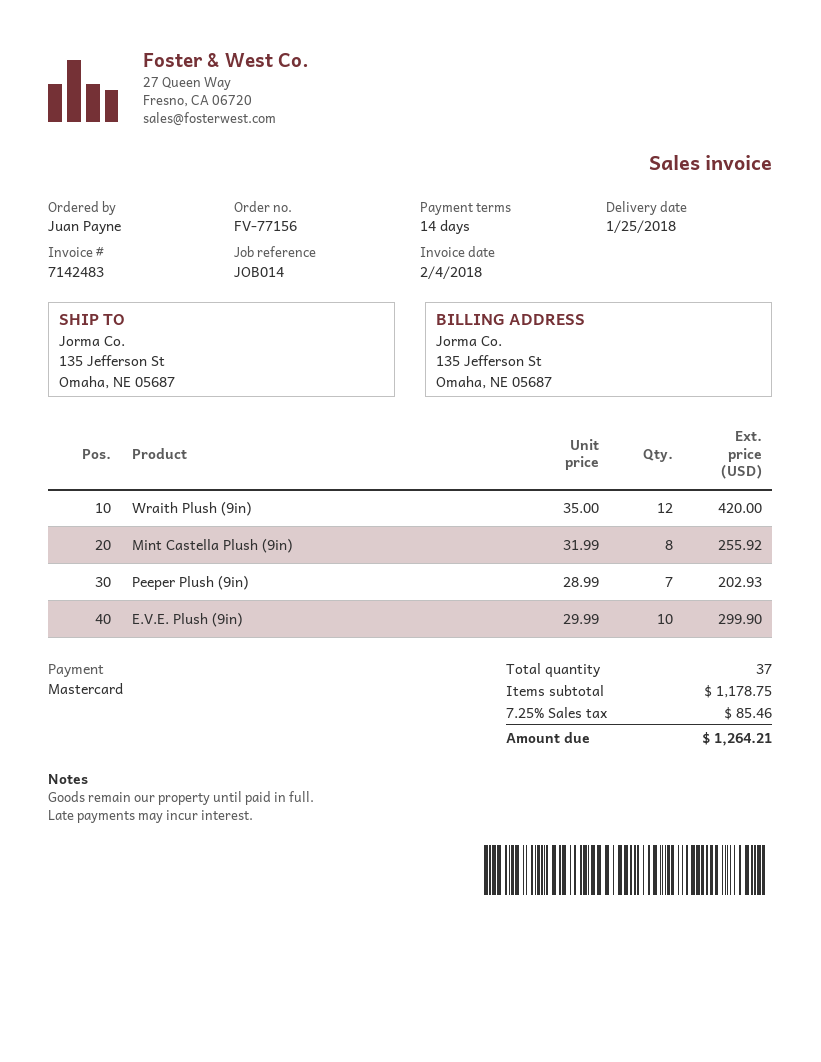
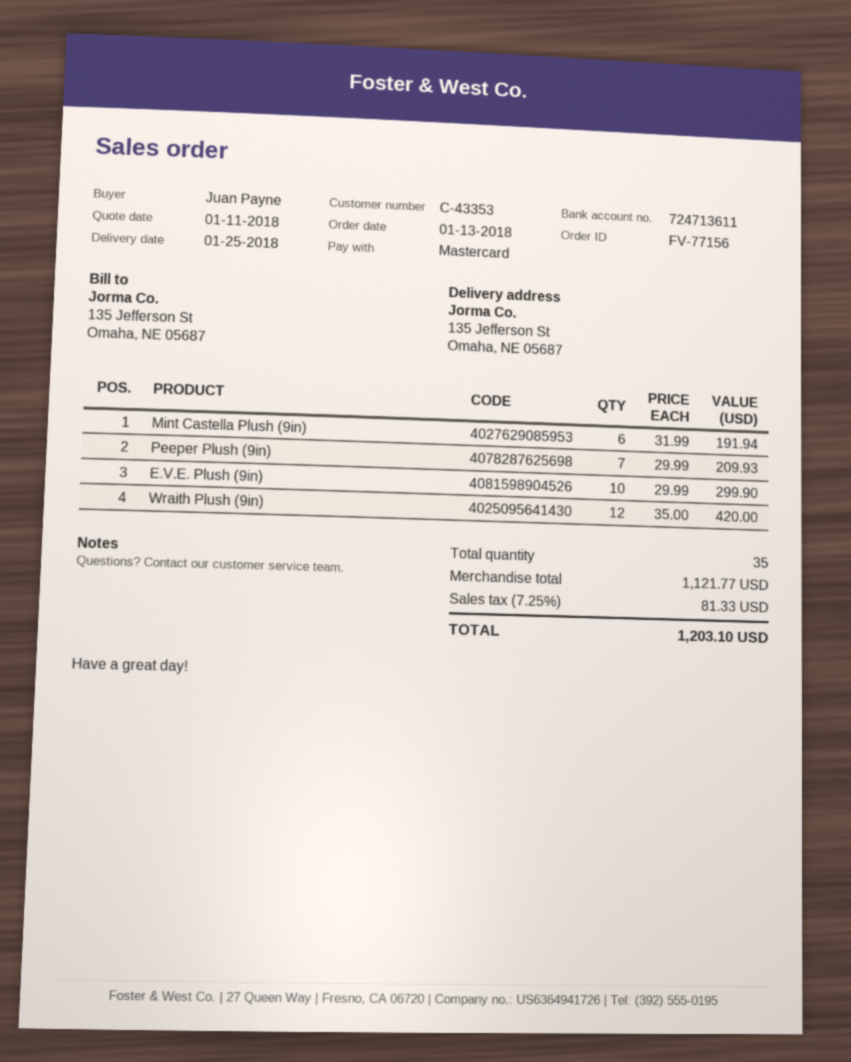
Mint Castella Plush (9in): 8 x 31.99 = 255.92 -> 6 x 31.99 = 191.94
Peeper Plush (9in): 7 x 28.99 = 202.93 -> 7 x 29.99 = 209.93
total quantity: 37 -> 35
subtotal: 1178.75 -> 1121.77
tax: 7.25% = 85.46 -> 7.25% = 81.33
total: 1264.21 -> 1203.10

